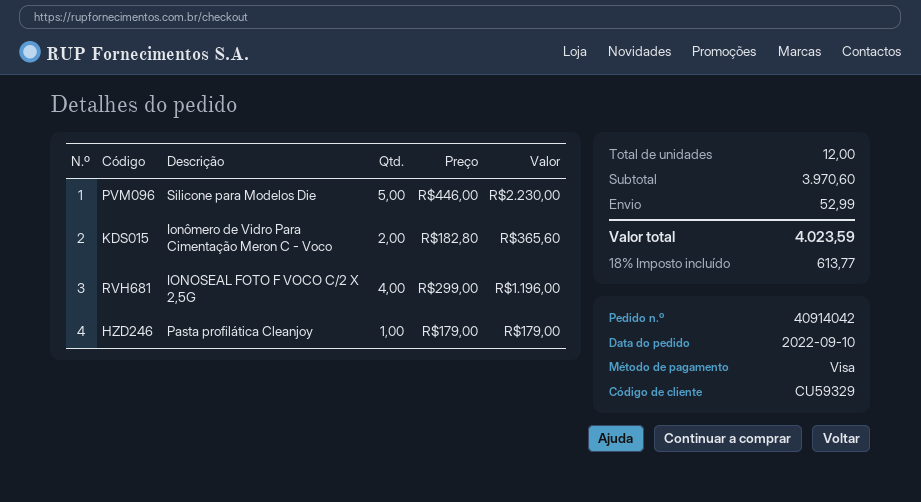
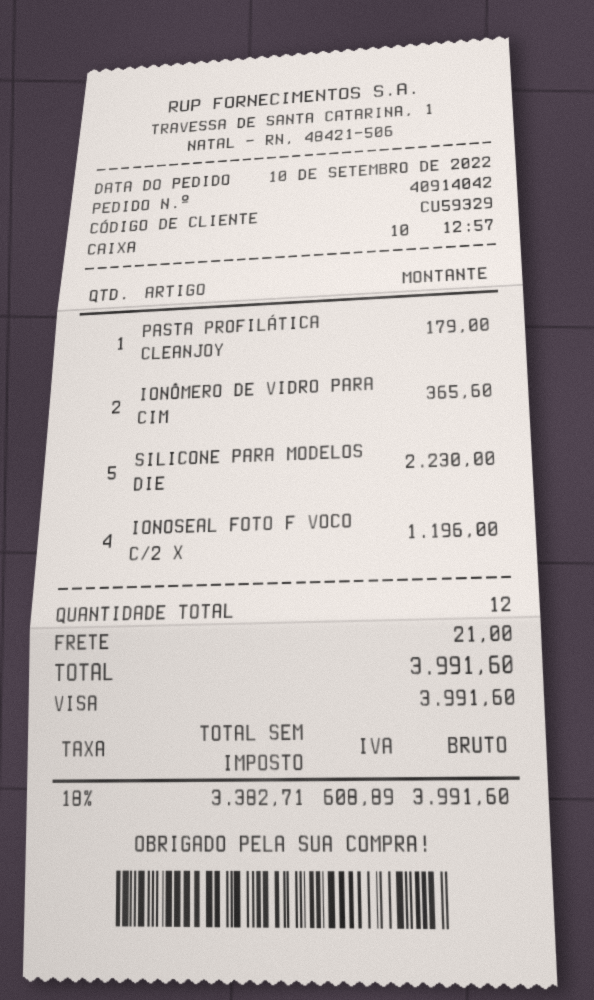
shipping: 52.99 -> 21.00
tax: 18% = 613.77 -> 18% = 608.89
total: 4023.59 -> 3991.60

